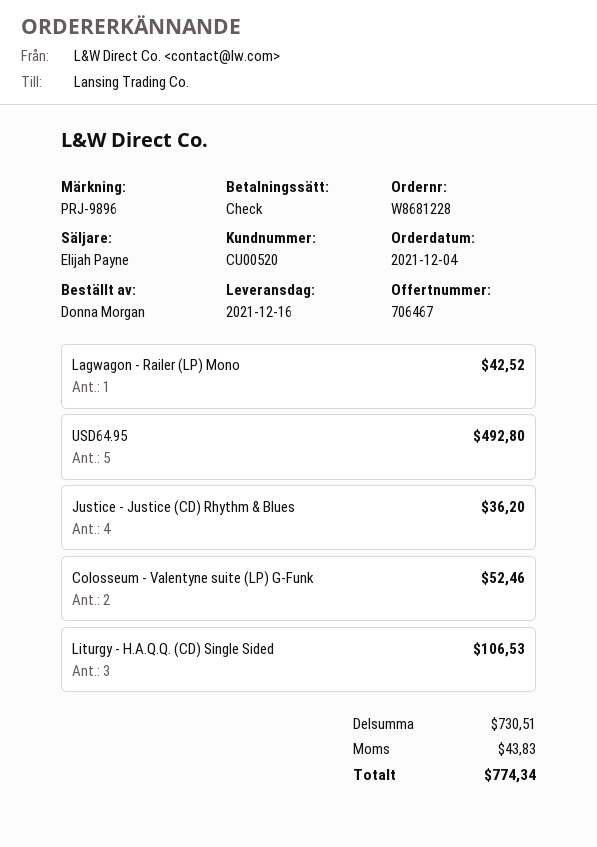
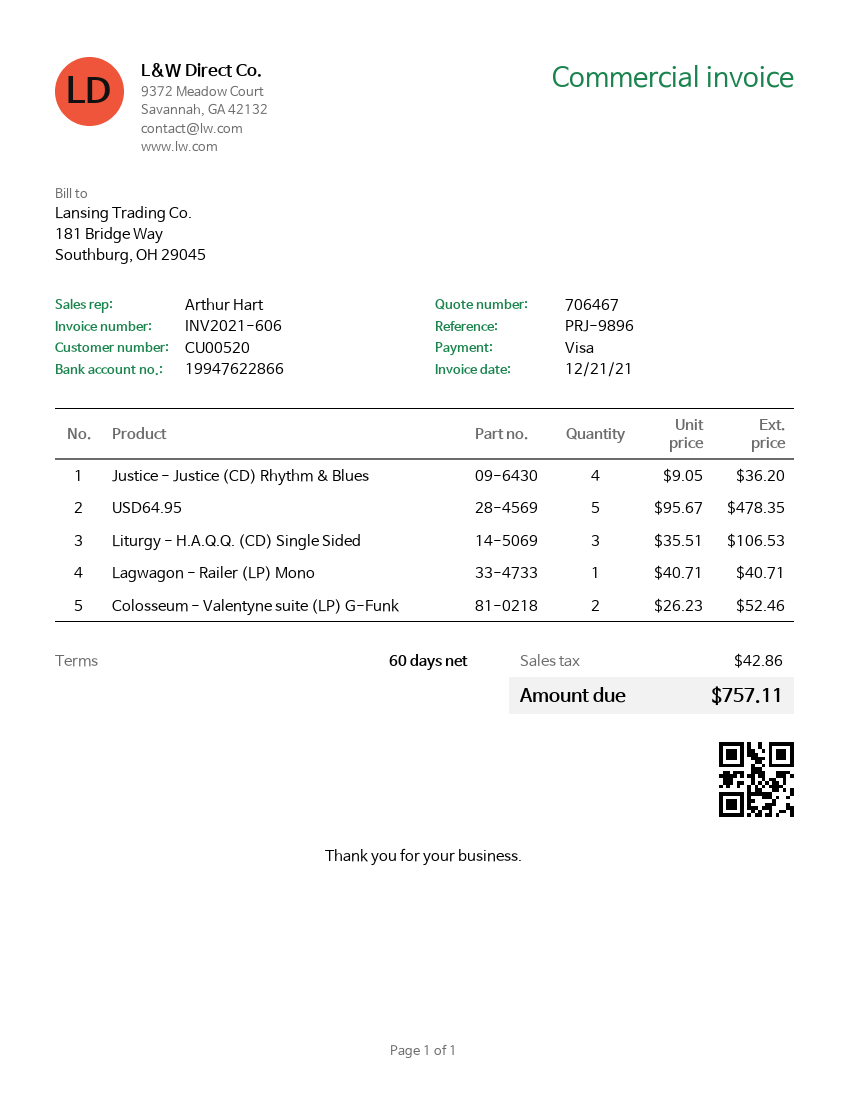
sales rep: Elijah Payne -> Arthur Hart
payment method: cheque -> Visa
Lagwagon - Railer (LP) Mono: 1 for 42.52 -> 1 for 40.71
USD64.95: 5 for 492.80 -> 5 for 478.35
tax: 43.83 -> 42.86
total: 774.34 -> 757.11

